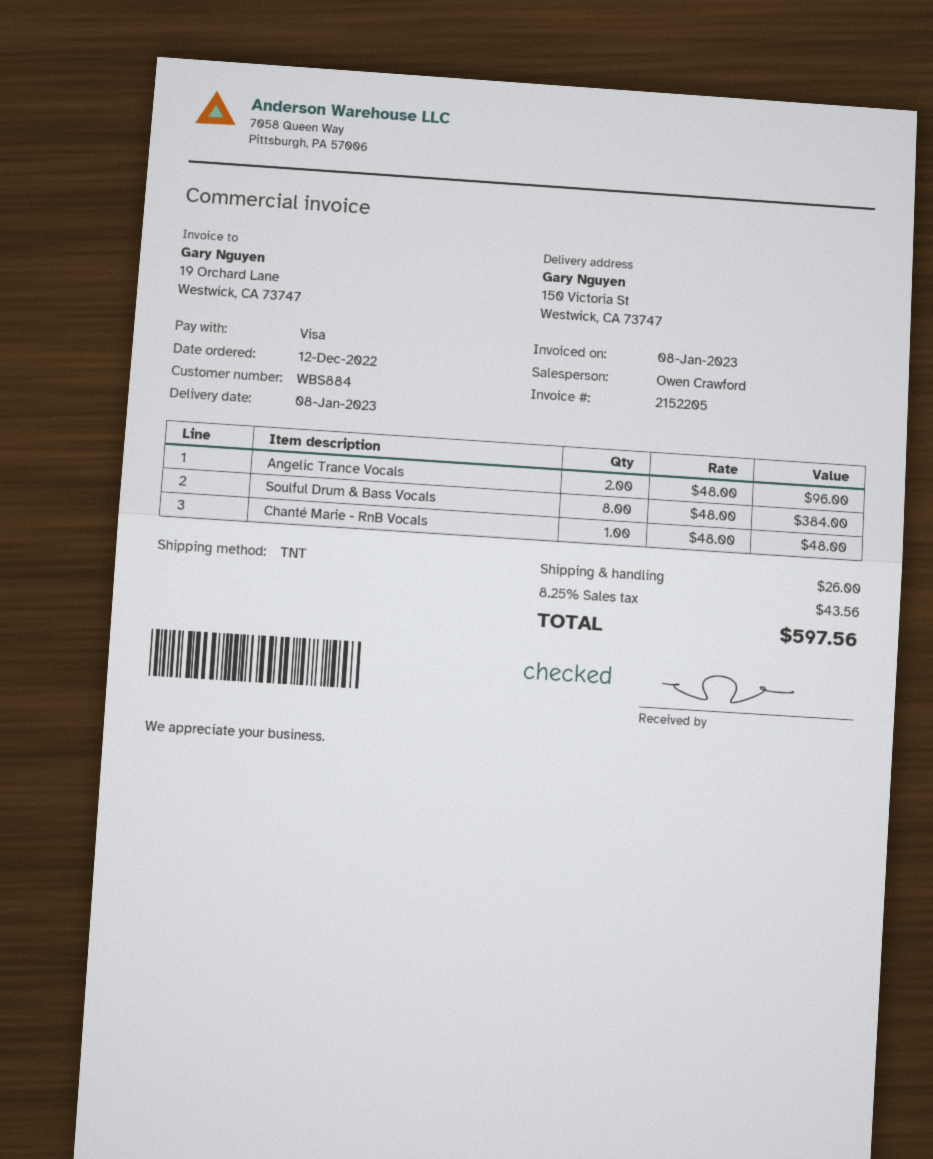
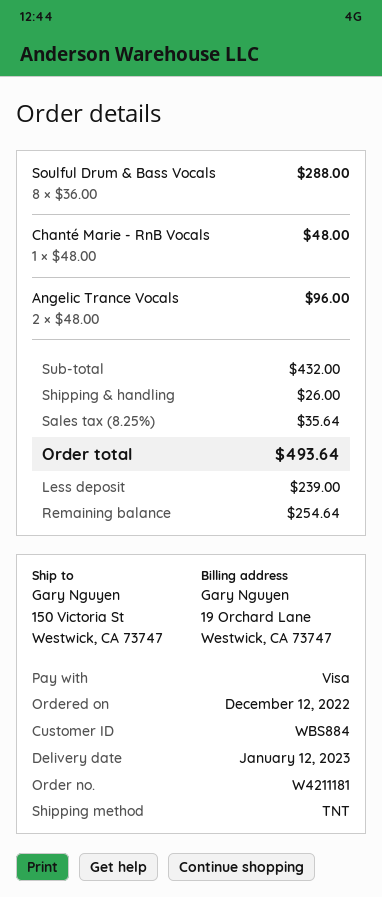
delivery date: 2023-01-08 -> 2023-01-12
Soulful Drum & Bass Vocals: 8 x 48.00 = 384.00 -> 8 x 36.00 = 288.00
tax: 8.25% = 43.56 -> 8.25% = 35.64
total: 597.56 -> 493.64

